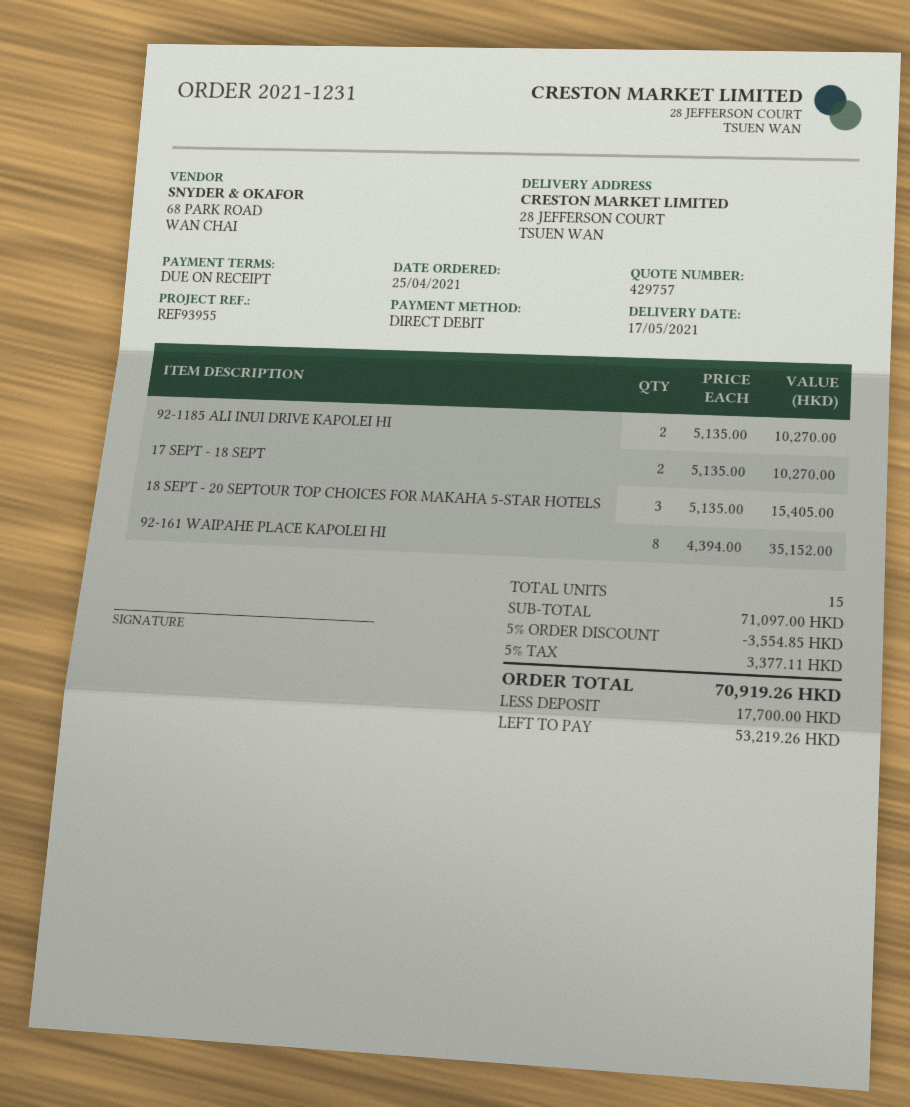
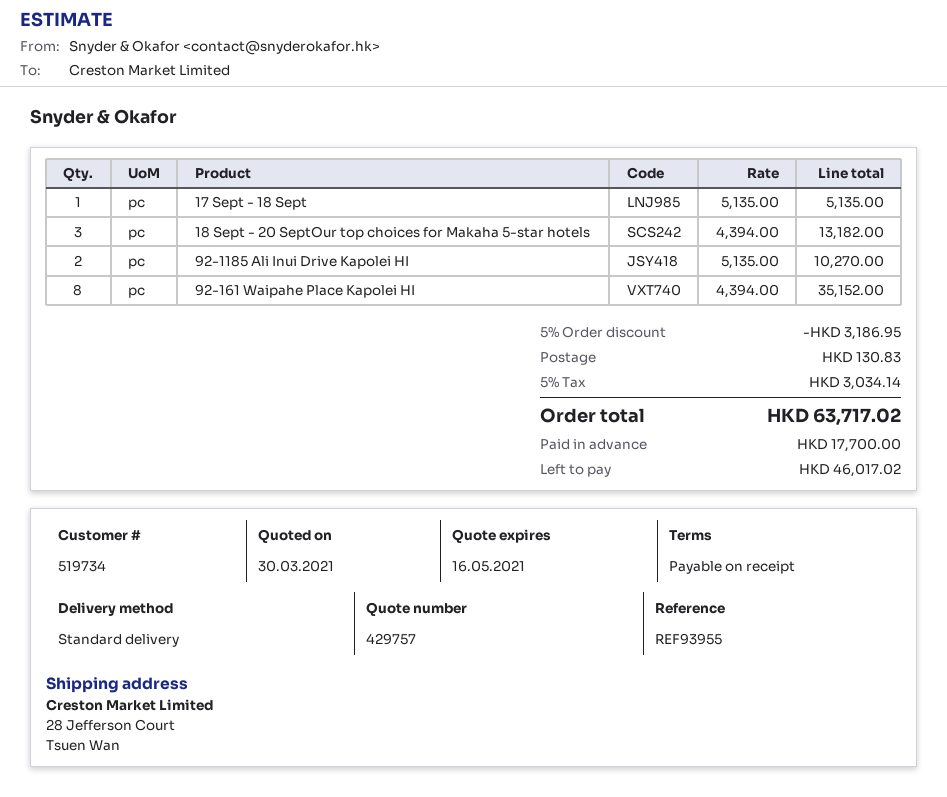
17 SEPT - 18 SEPT: 2 x 5135.00 = 10270.00 -> 1 x 5135.00 = 5135.00
18 SEPT - 20 SEPTOUR TOP CHOICES FOR MAKAHA 5-STAR HOTELS: 3 x 5135.00 = 15405.00 -> 3 x 4394.00 = 13182.00
discount: 5% = 3554.85 -> 5% = 3186.95
shipping: none -> 130.83
tax: 5% = 3377.11 -> 5% = 3034.14
total: 70919.26 -> 63717.02
balance: 53219.26 -> 46017.02

